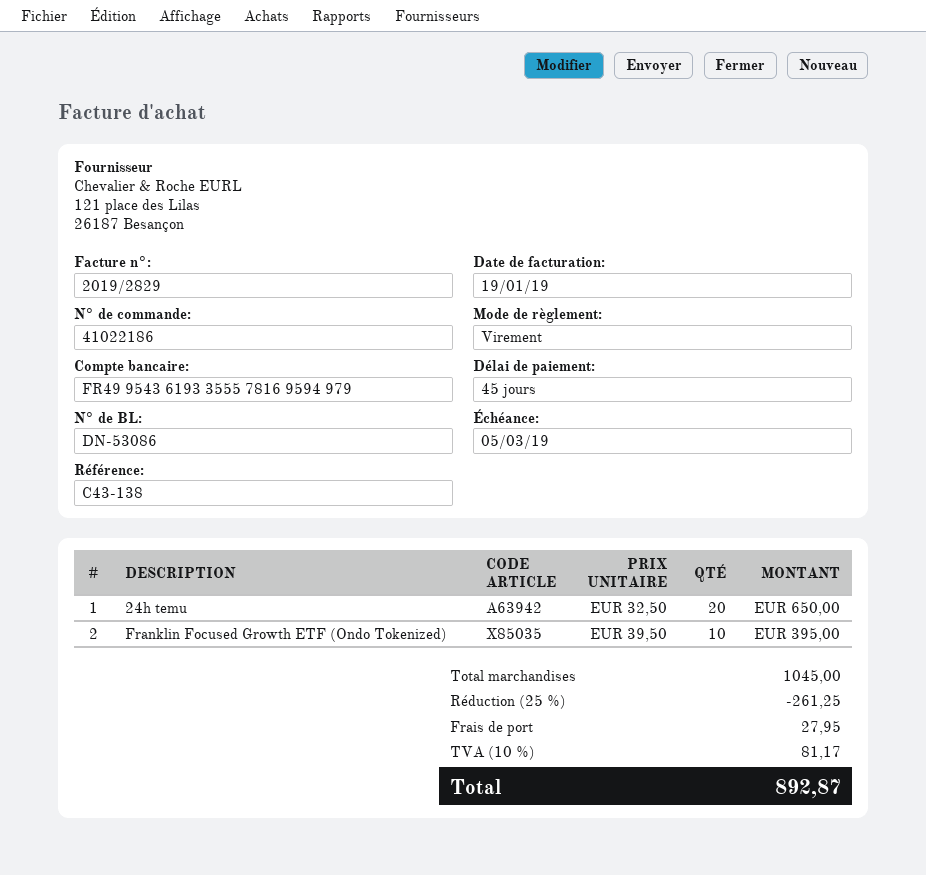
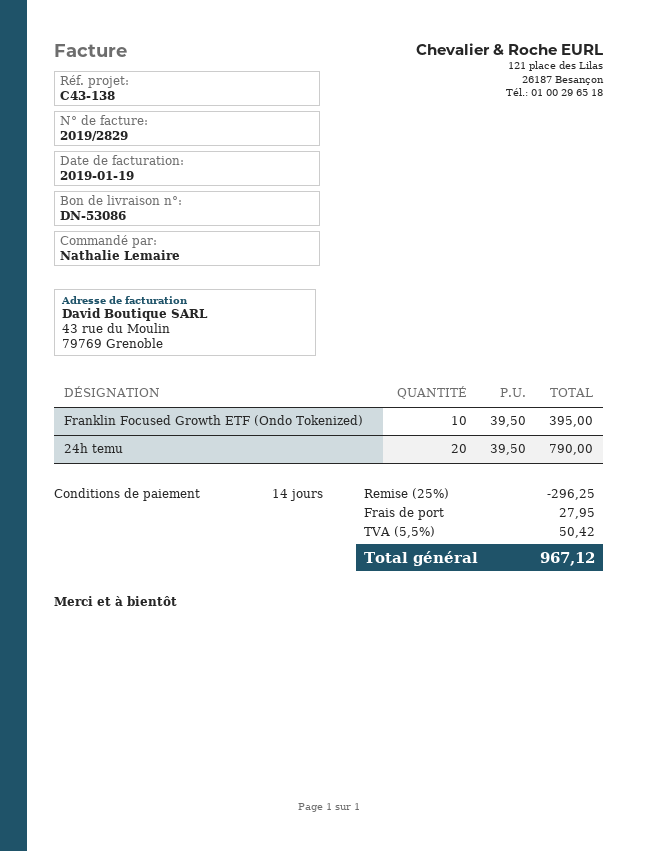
payment terms: 45 days -> 14 days
24h temu: 20 x 32.50 = 650.00 -> 20 x 39.50 = 790.00
discount: 25% = 261.25 -> 25% = 296.25
tax: 10% = 81.17 -> 5.5% = 50.42
total: 892.87 -> 967.12

